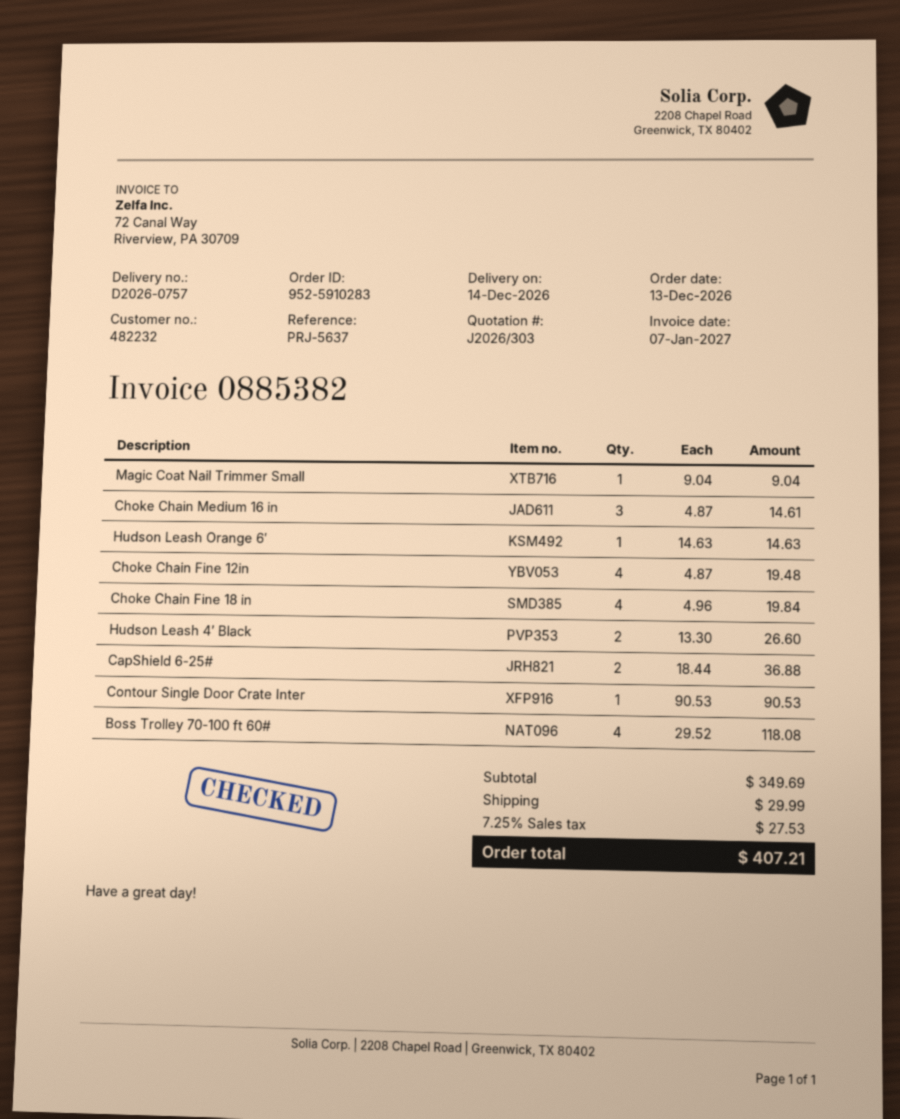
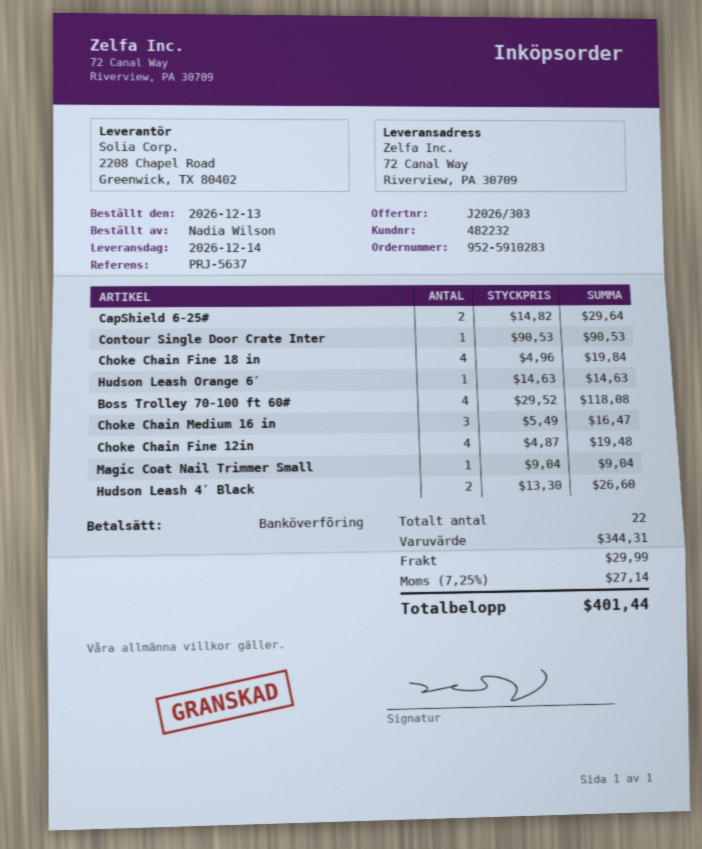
Choke Chain Medium 16 in: 3 x 4.87 = 14.61 -> 3 x 5.49 = 16.47
CapShield 6-25#: 2 x 18.44 = 36.88 -> 2 x 14.82 = 29.64
subtotal: 349.69 -> 344.31
tax: 7.25% = 27.53 -> 7.25% = 27.14
total: 407.21 -> 401.44

